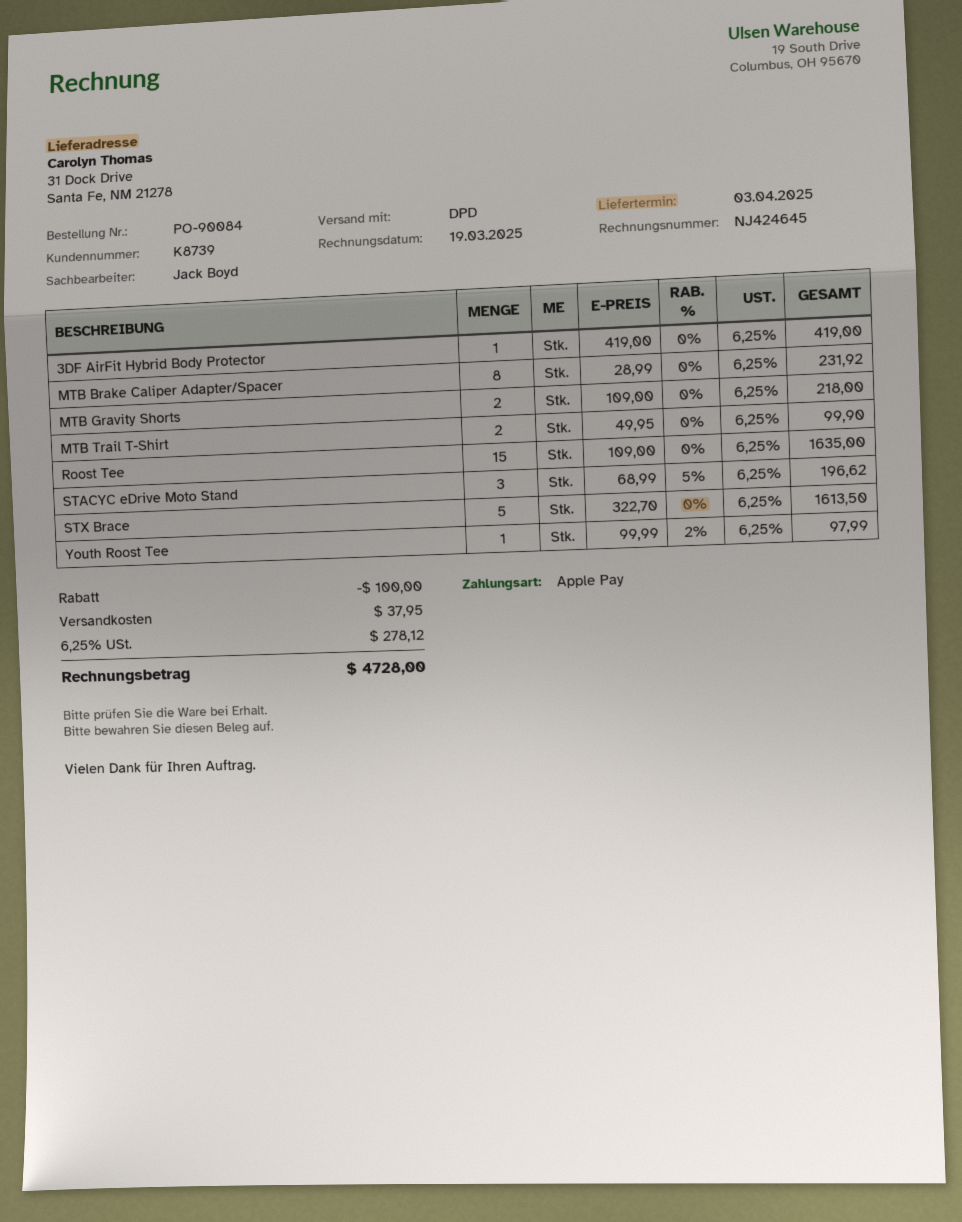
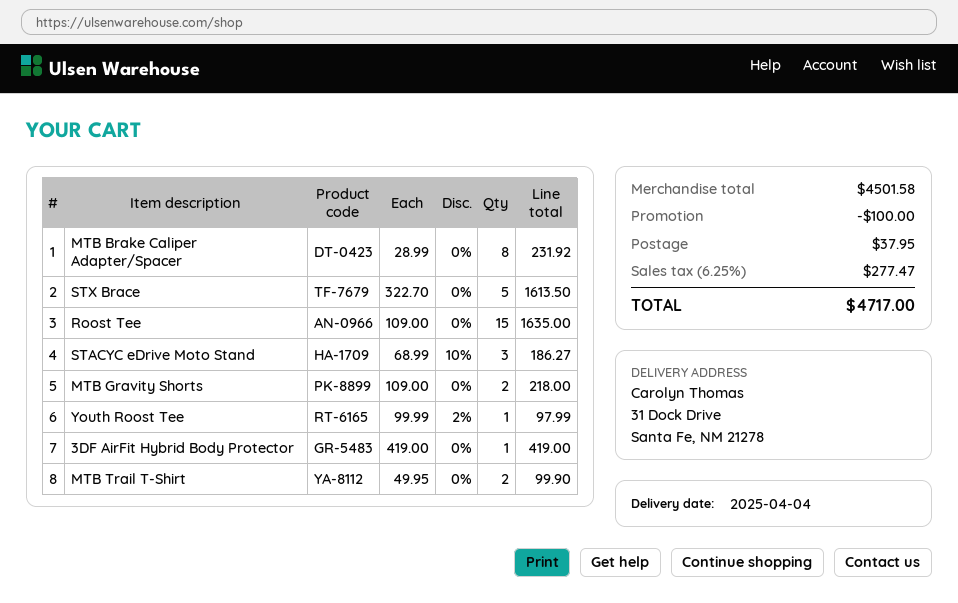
delivery date: 2025-04-03 -> 2025-04-04
STACYC eDrive Moto Stand: 3 x 68.99 - 5% = 196.62 -> 3 x 68.99 - 10% = 186.27
tax: 6.25% = 278.12 -> 6.25% = 277.47
total: 4728.00 -> 4717.00

